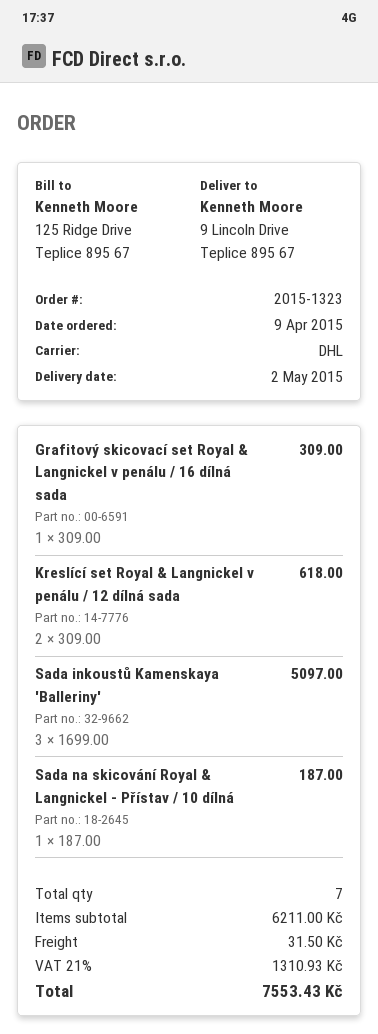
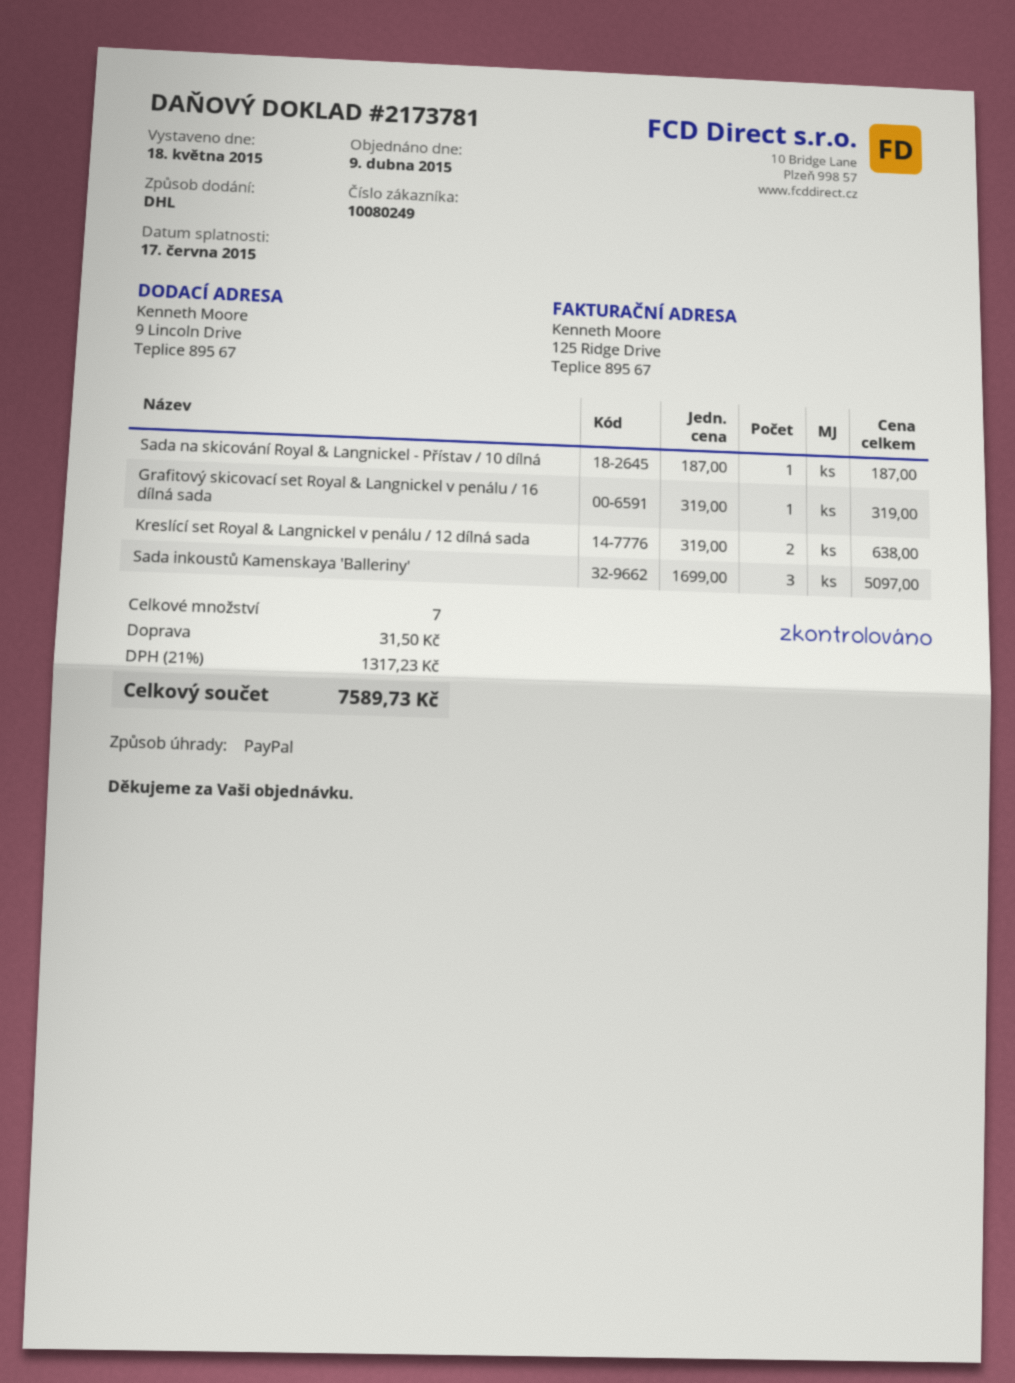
Grafitový skicovací set Royal & Langnickel v penálu / 16 dílná sada: 1 x 309.00 = 309.00 -> 1 x 319.00 = 319.00
Kreslící set Royal & Langnickel v penálu / 12 dílná sada: 2 x 309.00 = 618.00 -> 2 x 319.00 = 638.00
tax: 21% = 1310.93 -> 21% = 1317.23
total: 7553.43 -> 7589.73

